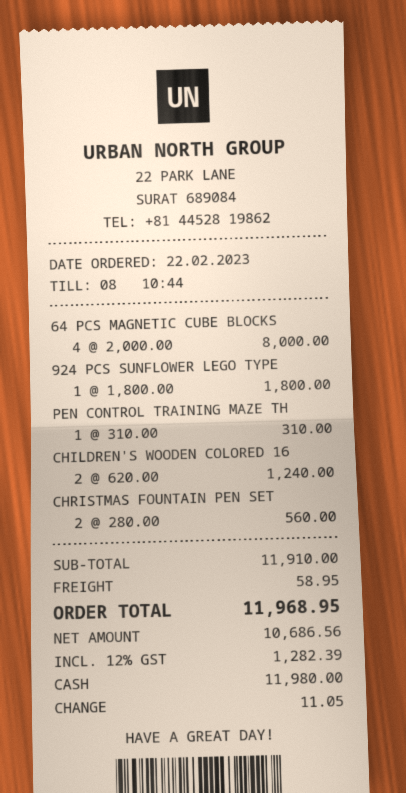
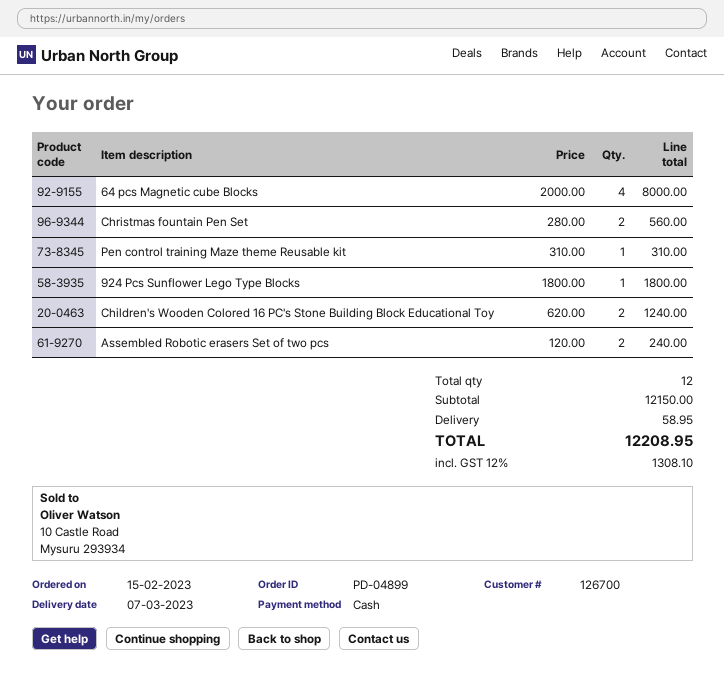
order date: 2023-02-22 -> 2023-02-15
Assembled Robotic erasers Set of two pcs: none -> 2 x 120.00 = 240.00
subtotal: 11910.00 -> 12150.00
tax: 12% = 1282.39 -> 12% = 1308.10
total: 11968.95 -> 12208.95

